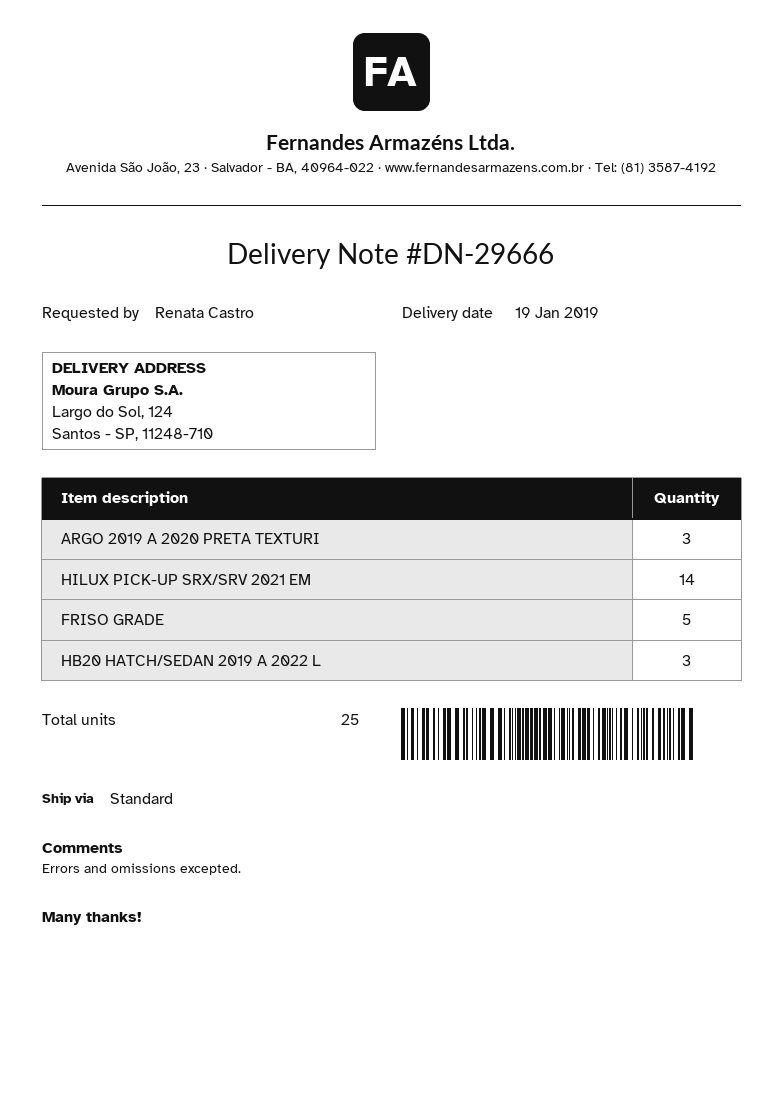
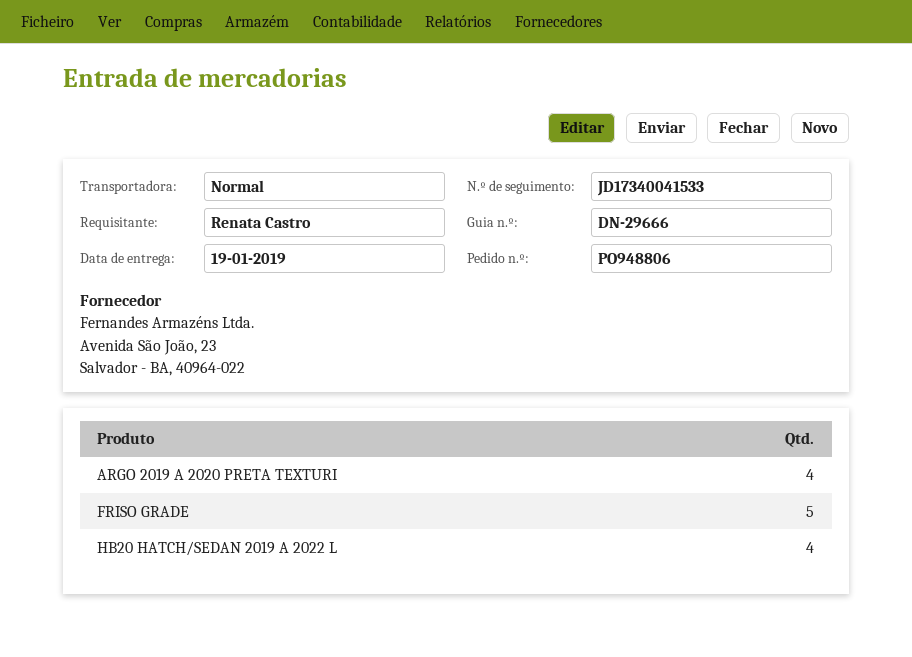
ARGO 2019 A 2020 PRETA TEXTURI: 3 -> 4
HILUX PICK-UP SRX/SRV 2021 EM: 14 -> none
HB20 HATCH/SEDAN 2019 A 2022 L: 3 -> 4

